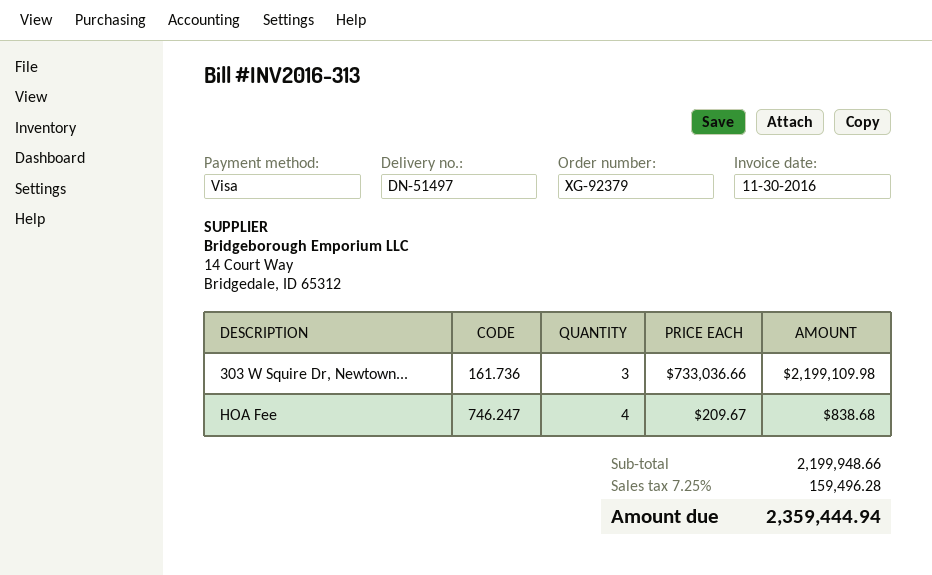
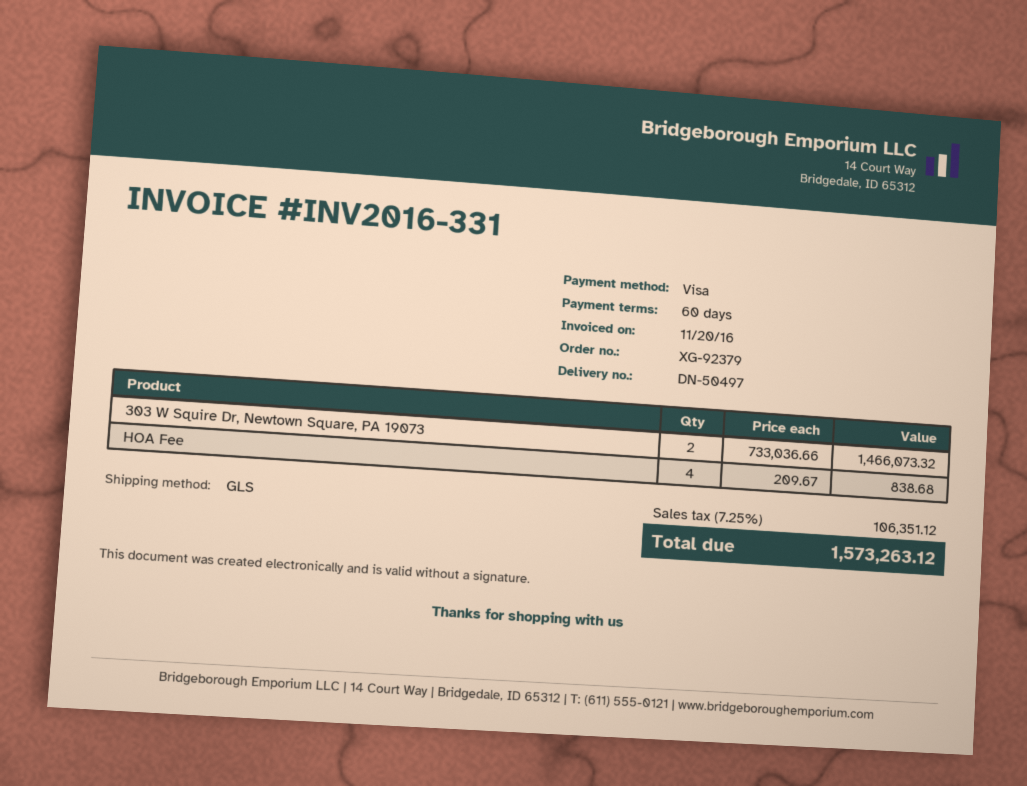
delivery note number: DN-51497 -> DN-50497
invoice number: INV2016-313 -> INV2016-331
invoice date: 2016-11-30 -> 2016-11-20
303 W Squire Dr, Newtown...: 3 x 733036.66 = 2199109.98 -> 2 x 733036.66 = 1466073.32
tax: 7.25% = 159496.28 -> 7.25% = 106351.12
total: 2359444.94 -> 1573263.12

